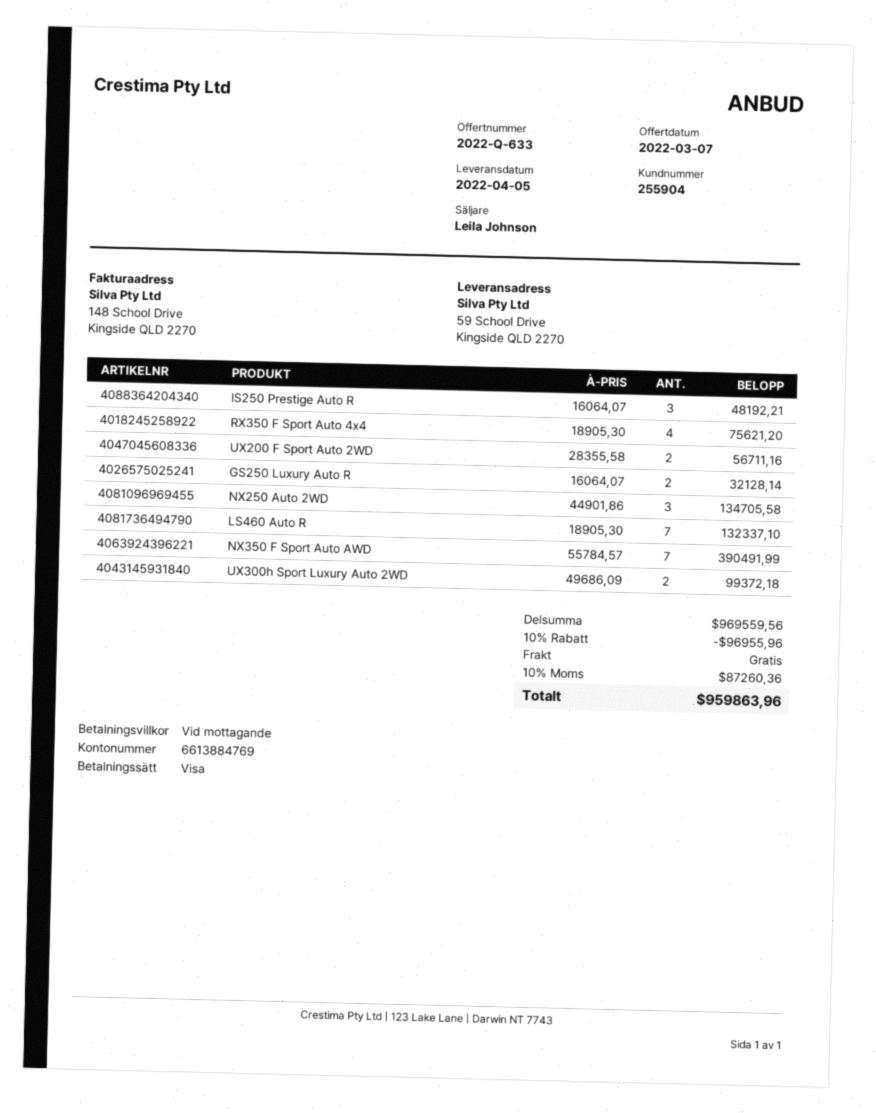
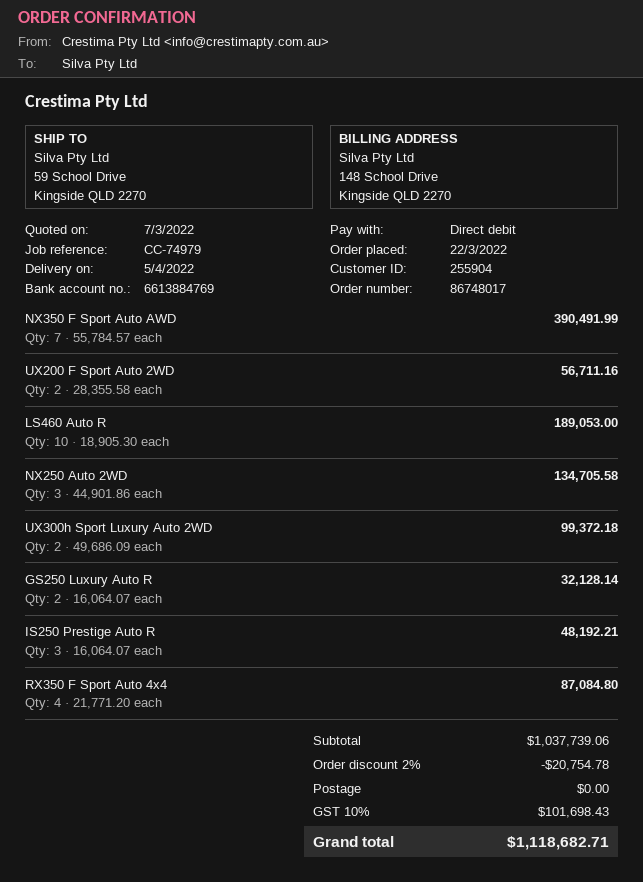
payment method: Visa -> direct debit
RX350 F Sport Auto 4x4: 4 x 18905.30 = 75621.20 -> 4 x 21771.20 = 87084.80
LS460 Auto R: 7 x 18905.30 = 132337.10 -> 10 x 18905.30 = 189053.00
subtotal: 969559.56 -> 1037739.06
discount: 10% = 96955.96 -> 2% = 20754.78
tax: 10% = 87260.36 -> 10% = 101698.43
total: 959863.96 -> 1118682.71

